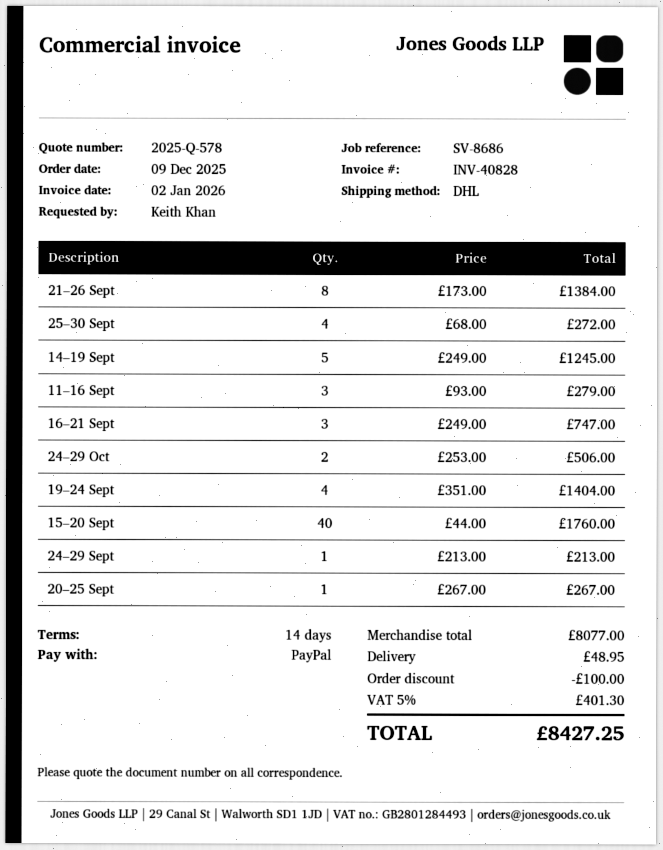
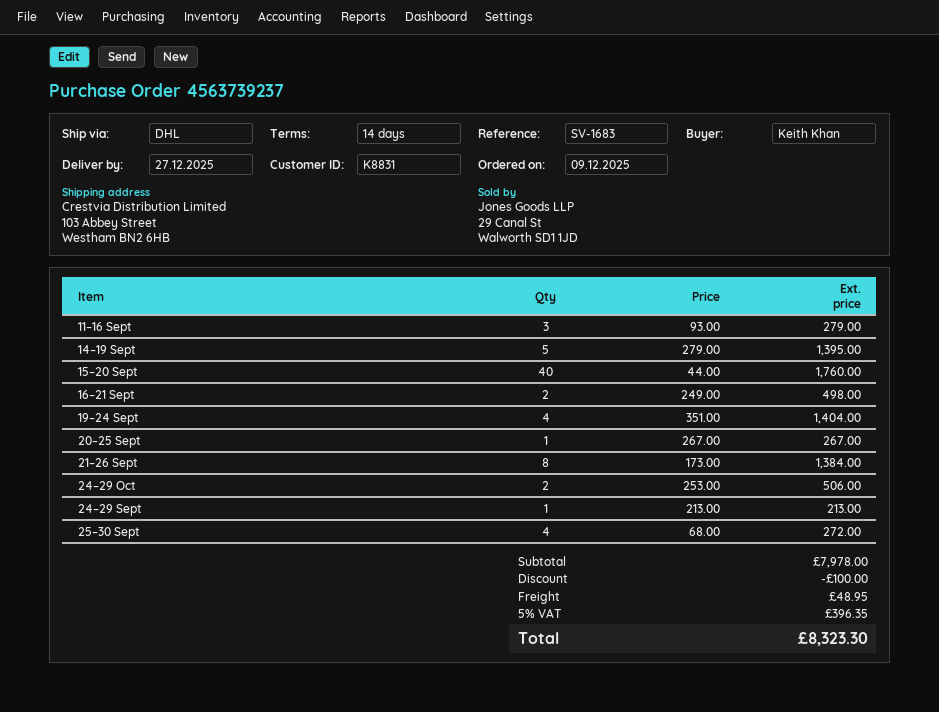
reference: SV-8686 -> SV-1683
14–19 Sept: 5 x 249.00 = 1245.00 -> 5 x 279.00 = 1395.00
16–21 Sept: 3 x 249.00 = 747.00 -> 2 x 249.00 = 498.00
subtotal: 8077.00 -> 7978.00
tax: 5% = 401.30 -> 5% = 396.35
total: 8427.25 -> 8323.30

